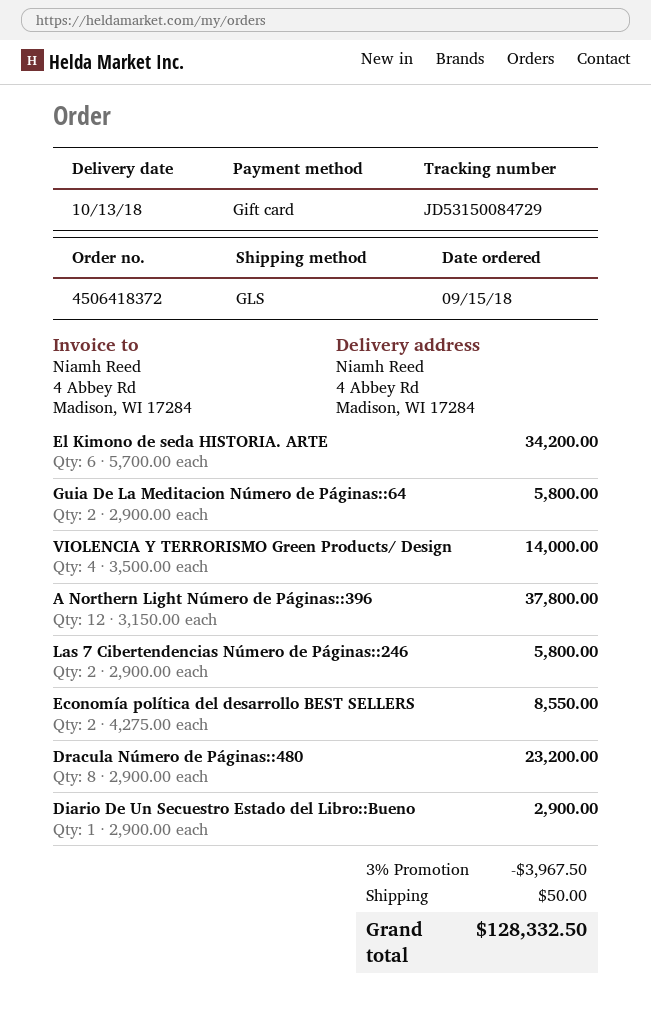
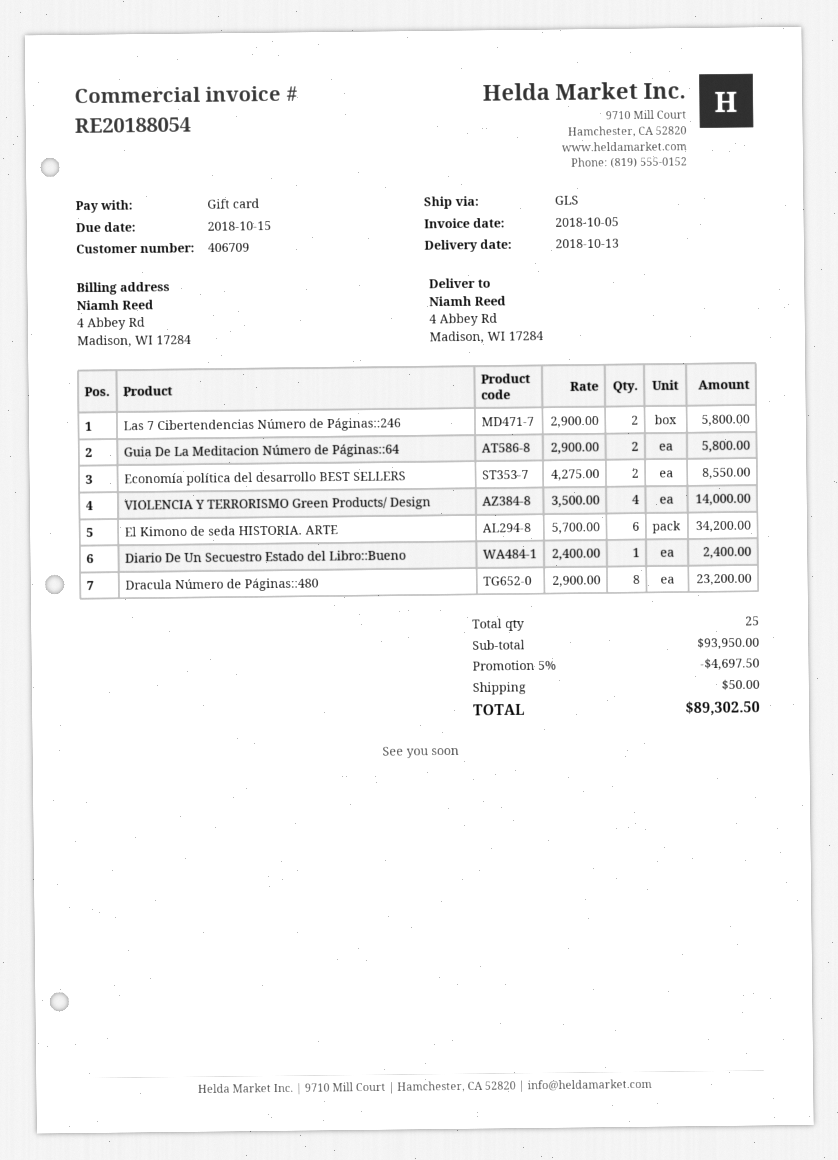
A Northern Light Número de Páginas::396: 12 x 3150.00 = 37800.00 -> none
Diario De Un Secuestro Estado del Libro::Bueno: 1 x 2900.00 = 2900.00 -> 1 x 2400.00 = 2400.00
discount: 3% = 3967.50 -> 5% = 4697.50
total: 128332.50 -> 89302.50

